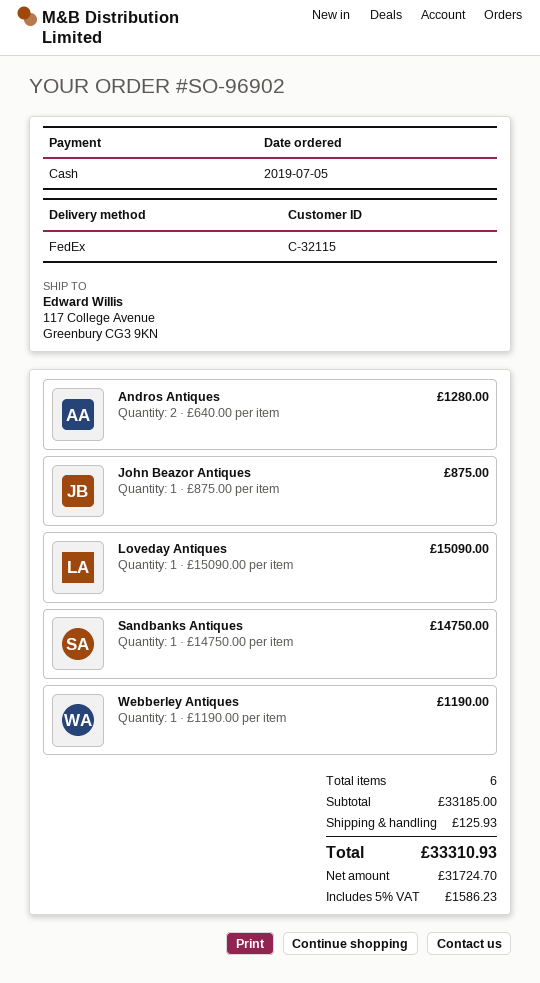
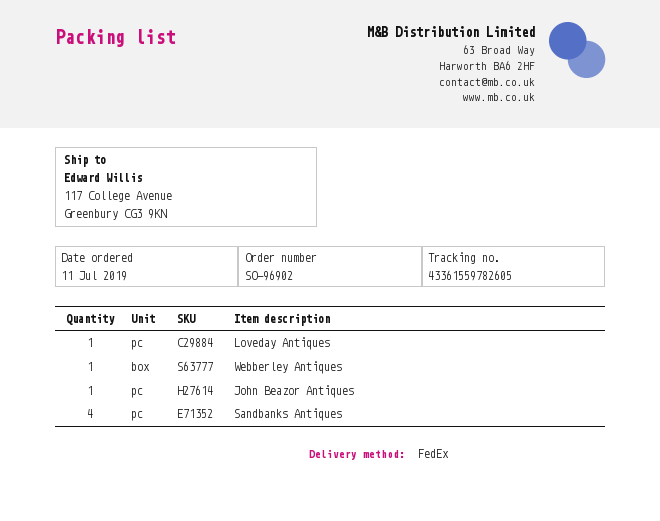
order date: 2019-07-05 -> 2019-07-11
Andros Antiques: 2 -> none
Sandbanks Antiques: 1 -> 4

